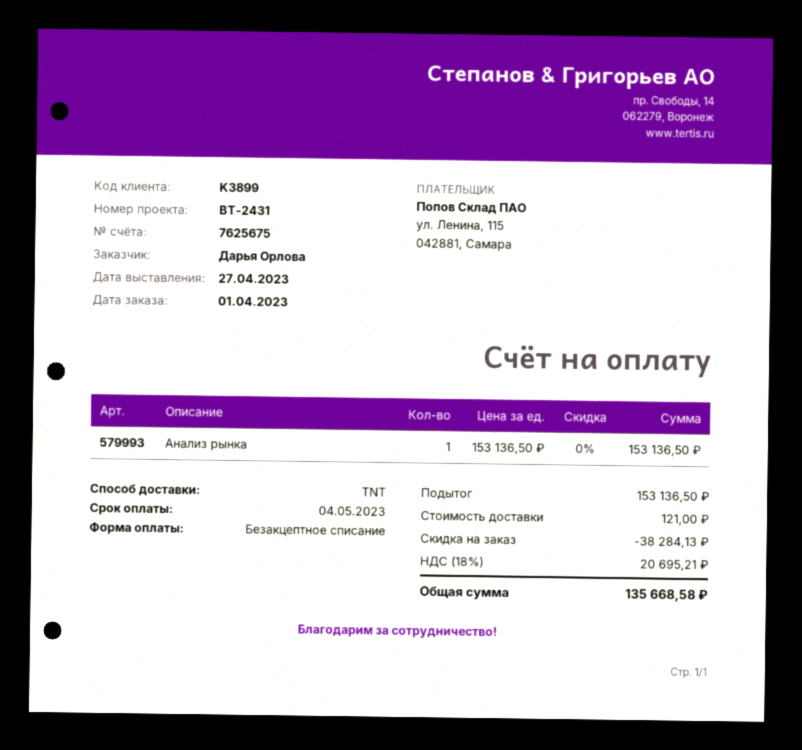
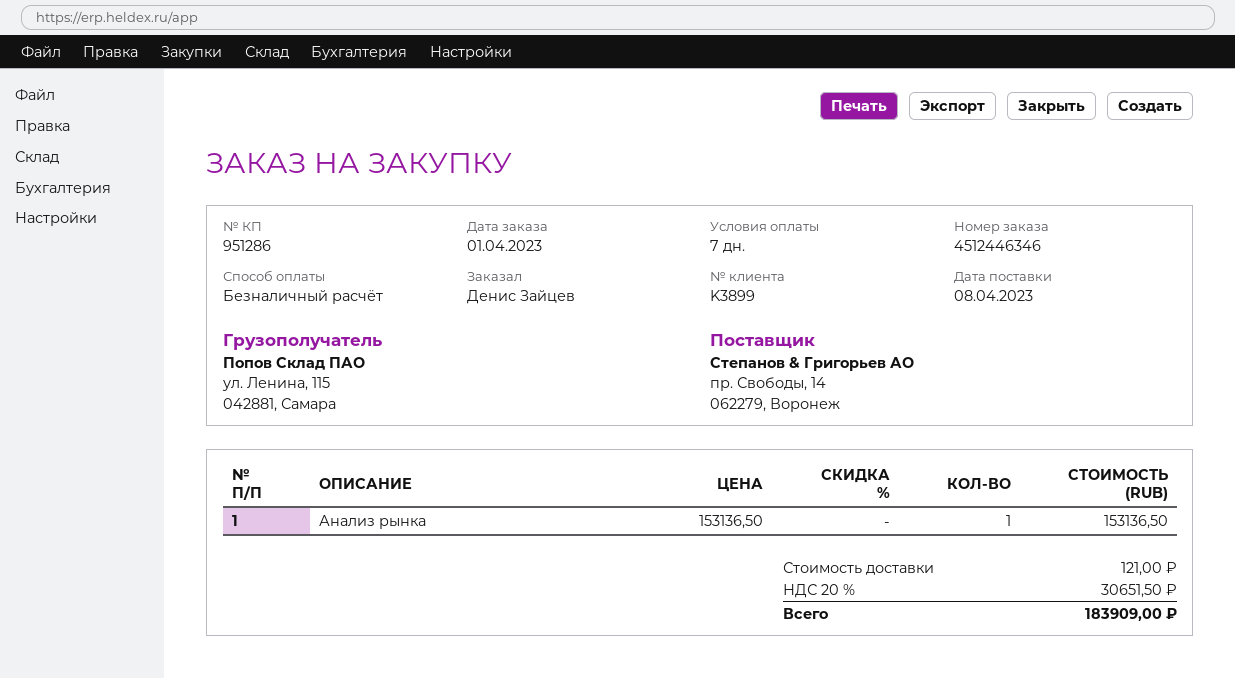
ordered by: Дарья Орлова -> Денис Зайцев
payment method: direct debit -> bank transfer
discount: 38284.13 -> none
tax: 18% = 20695.21 -> 20% = 30651.50
total: 135668.58 -> 183909.00

